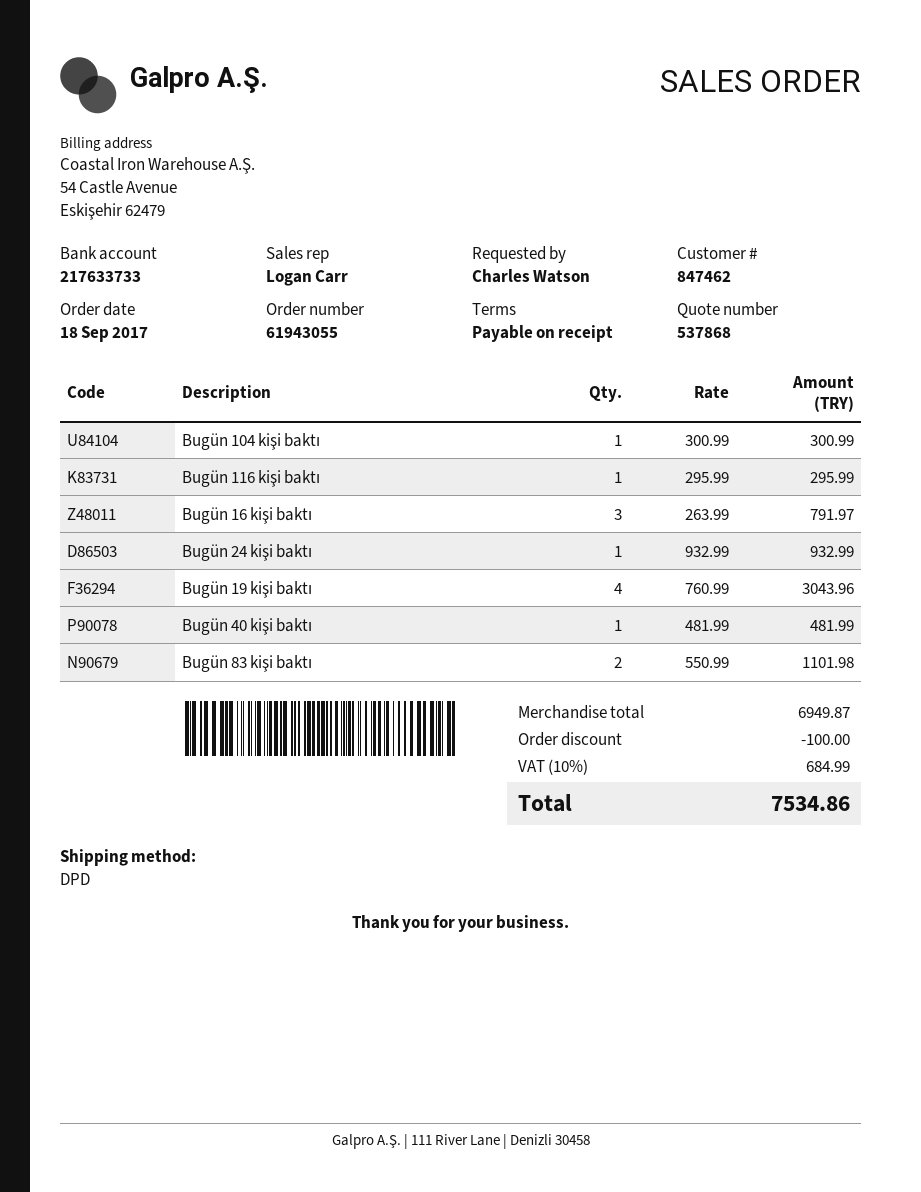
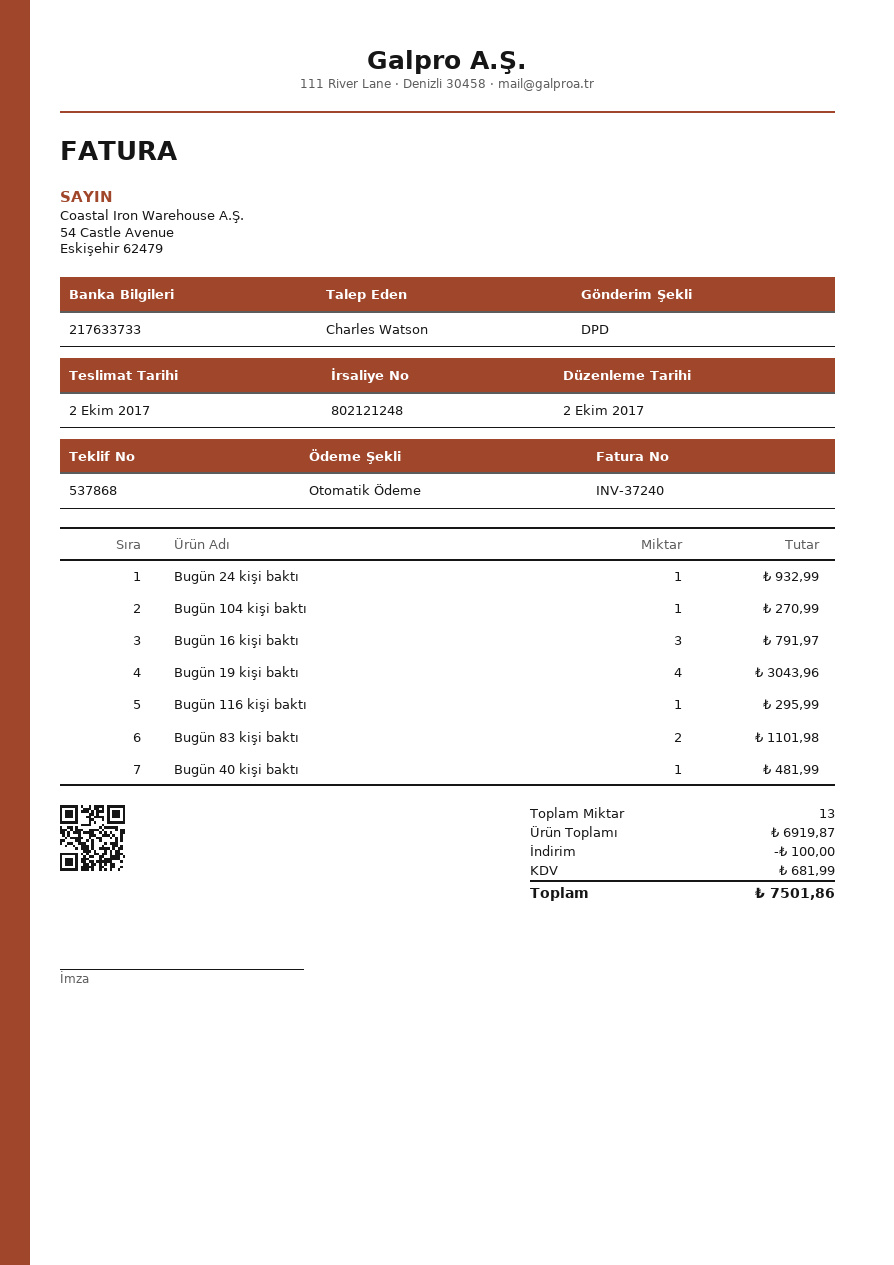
Bugün 104 kişi baktı: 1 for 300.99 -> 1 for 270.99
subtotal: 6949.87 -> 6919.87
tax: 684.99 -> 681.99
total: 7534.86 -> 7501.86

